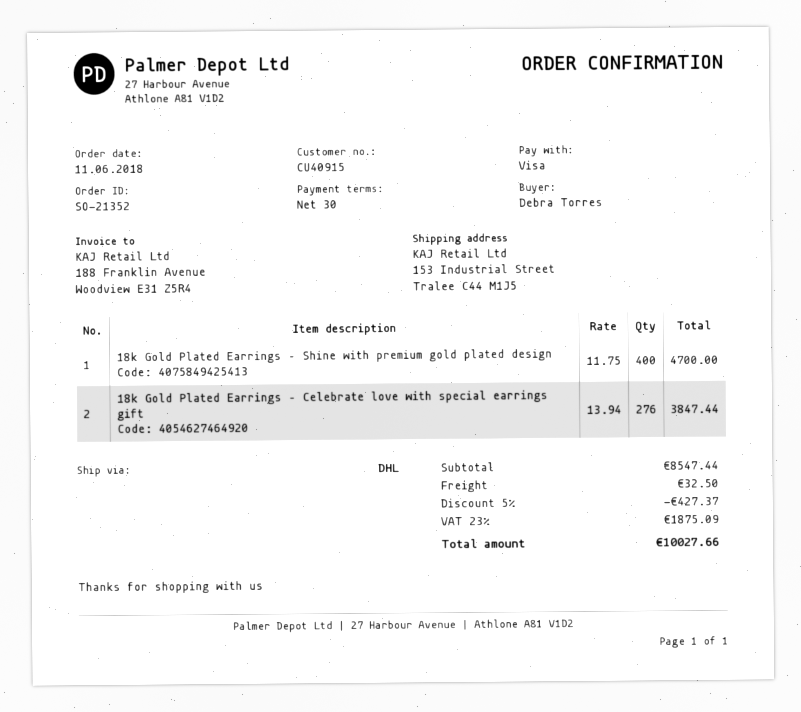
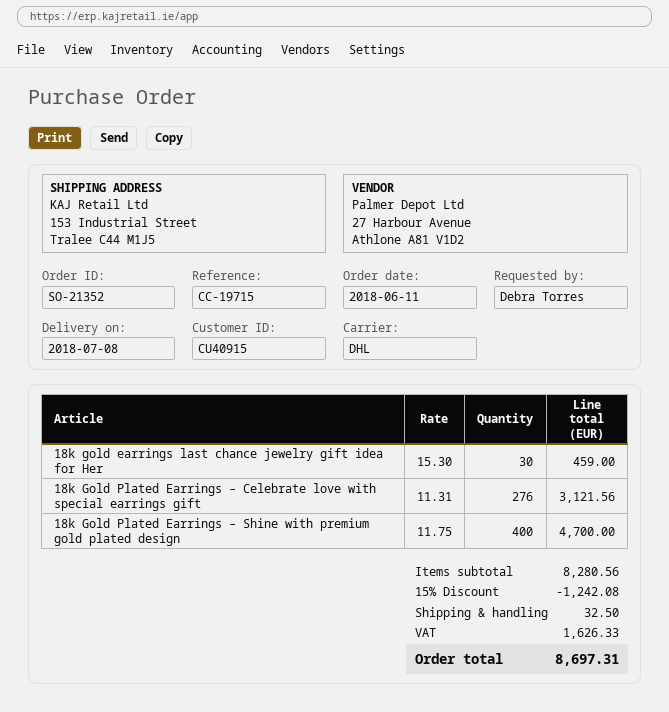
18k Gold Plated Earrings – Celebrate love with special earrings gift: 276 x 13.94 = 3847.44 -> 276 x 11.31 = 3121.56
18k gold earrings last chance jewelry gift idea for Her: none -> 30 x 15.30 = 459.00
subtotal: 8547.44 -> 8280.56
discount: 5% = 427.37 -> 15% = 1242.08
tax: 1875.09 -> 1626.33
total: 10027.66 -> 8697.31

